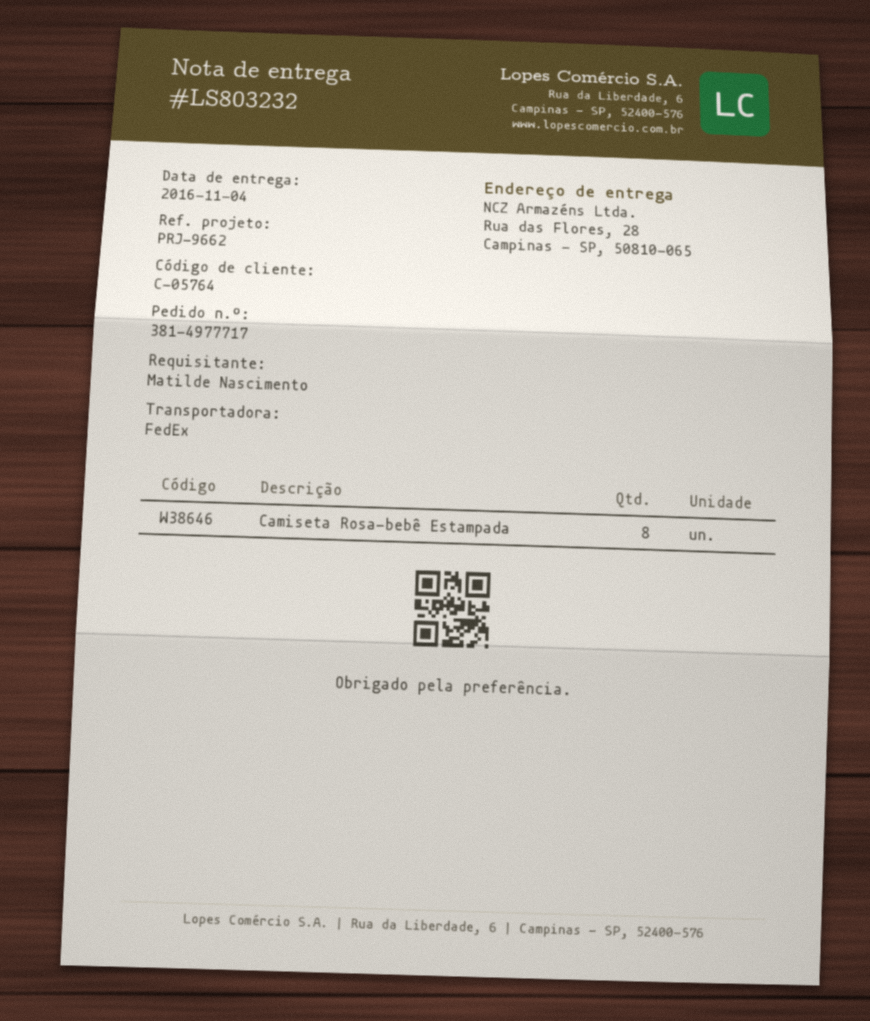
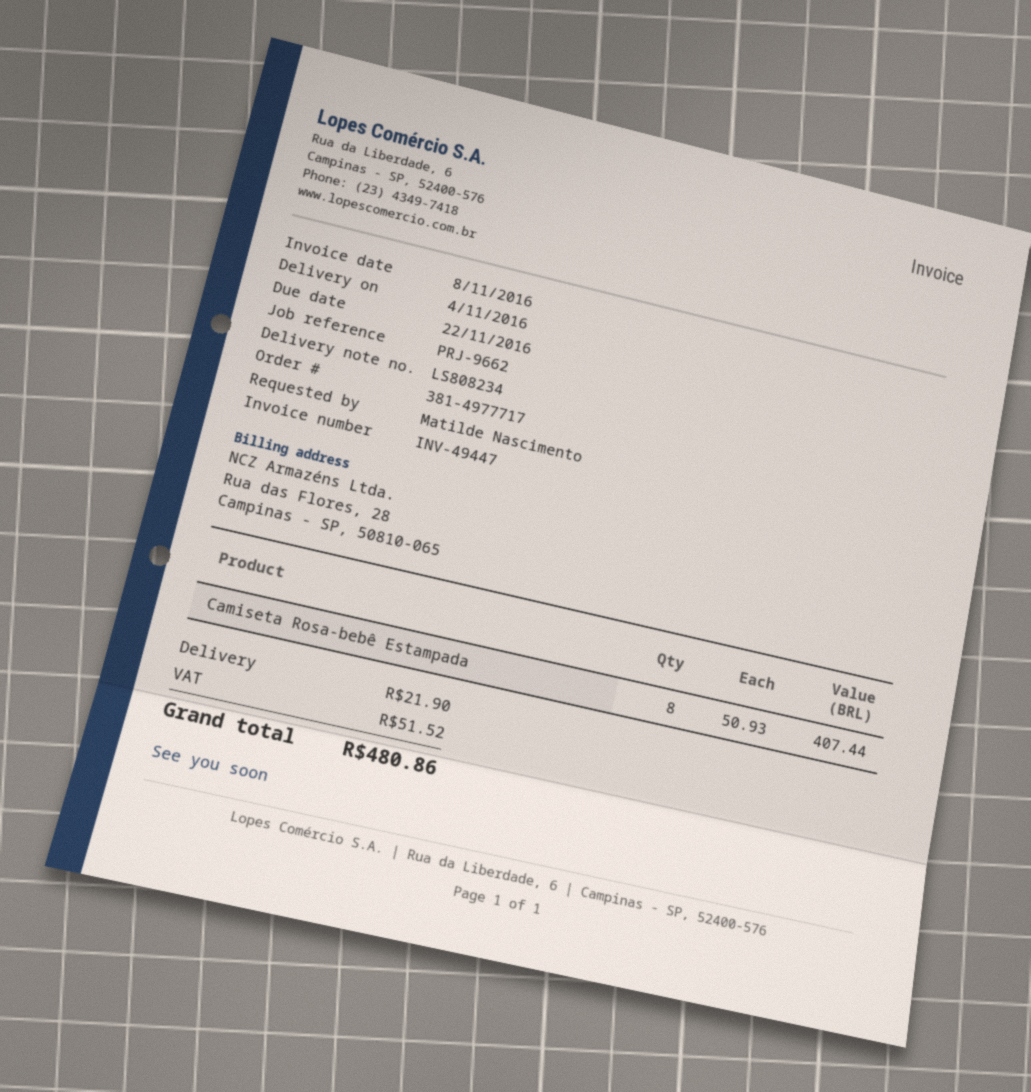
delivery note number: LS803232 -> LS808234

